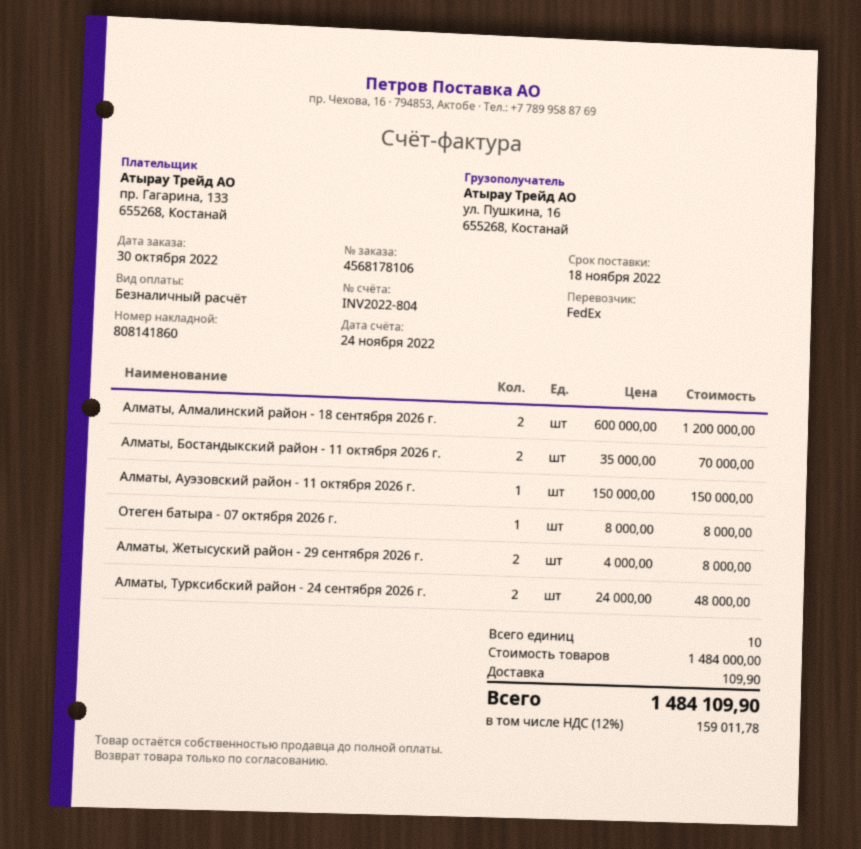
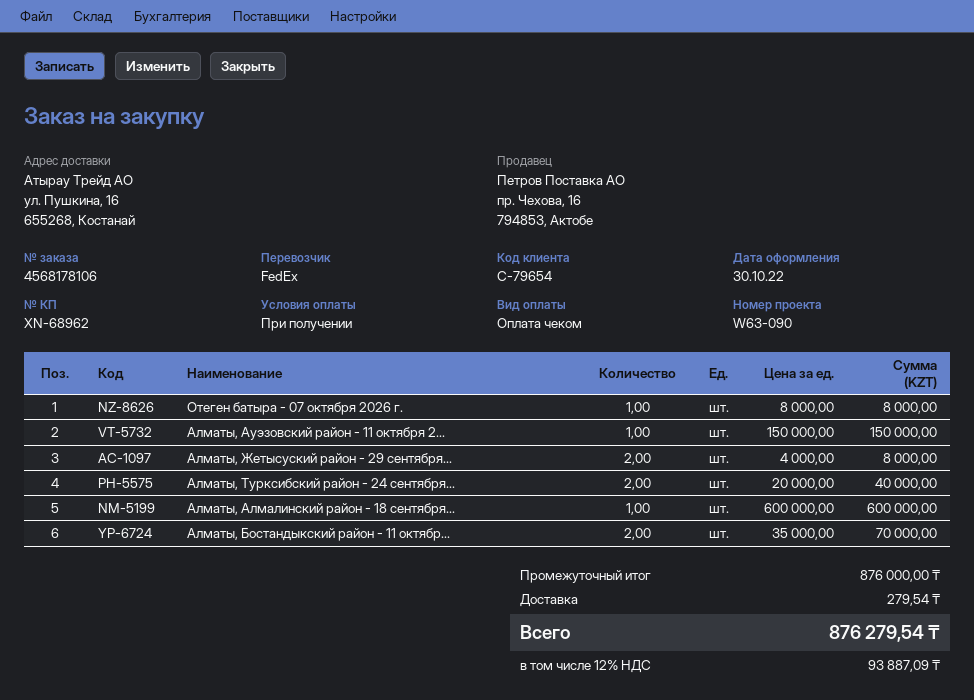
payment method: bank transfer -> cheque
Алматы, Алмалинский район - 18 сентября 2026 г.: 2 x 600000.00 = 1200000.00 -> 1 x 600000.00 = 600000.00
Алматы, Турксибский район - 24 сентября 2026 г.: 2 x 24000.00 = 48000.00 -> 2 x 20000.00 = 40000.00
subtotal: 1484000.00 -> 876000.00
shipping: 109.90 -> 279.54
tax: 12% = 159011.78 -> 12% = 93887.09
total: 1484109.90 -> 876279.54

